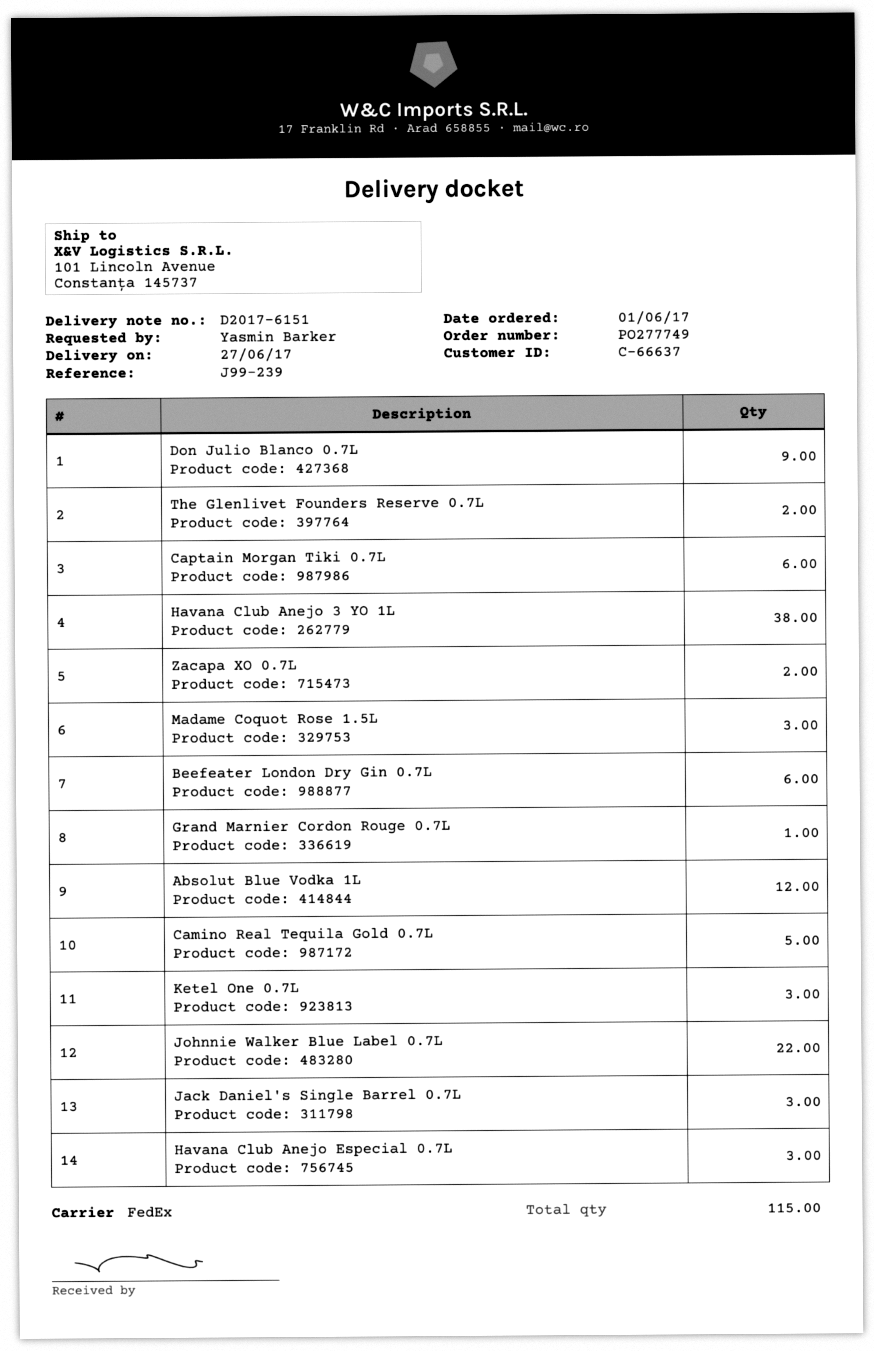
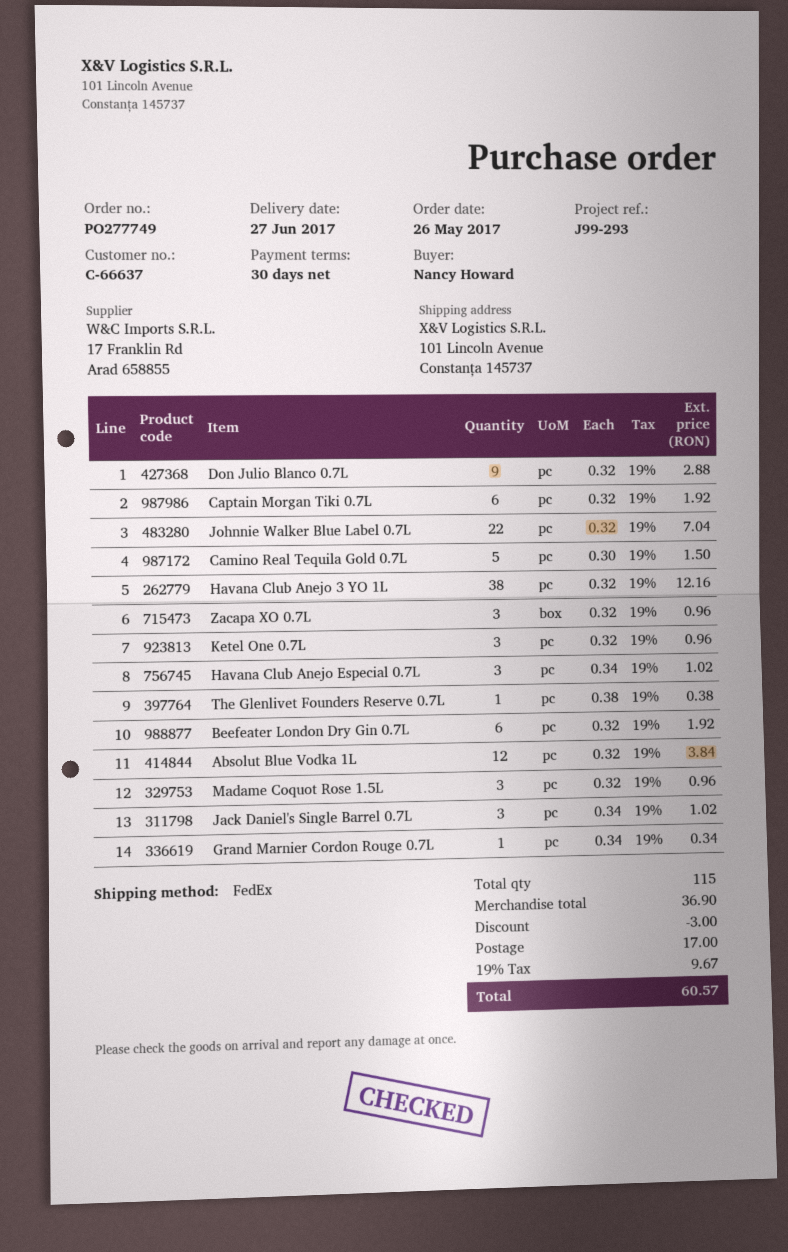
order date: 2017-06-01 -> 2017-05-26
reference: J99-239 -> J99-293
ordered by: Yasmin Barker -> Nancy Howard
The Glenlivet Founders Reserve 0.7L: 2 -> 1
Zacapa XO 0.7L: 2 -> 3

